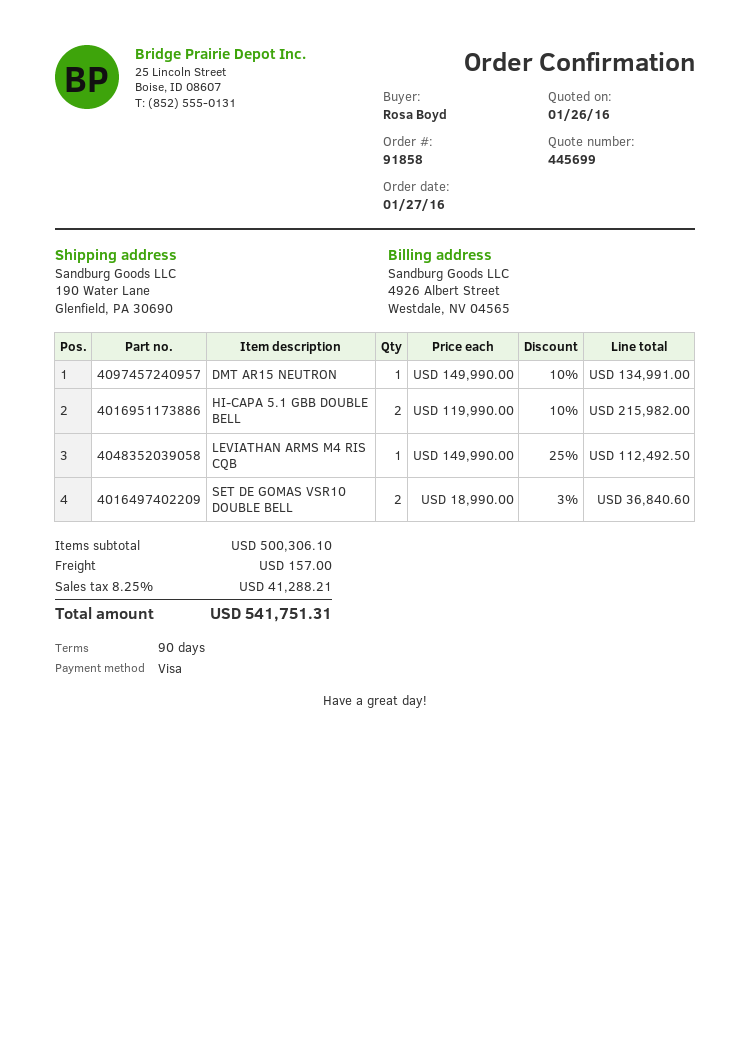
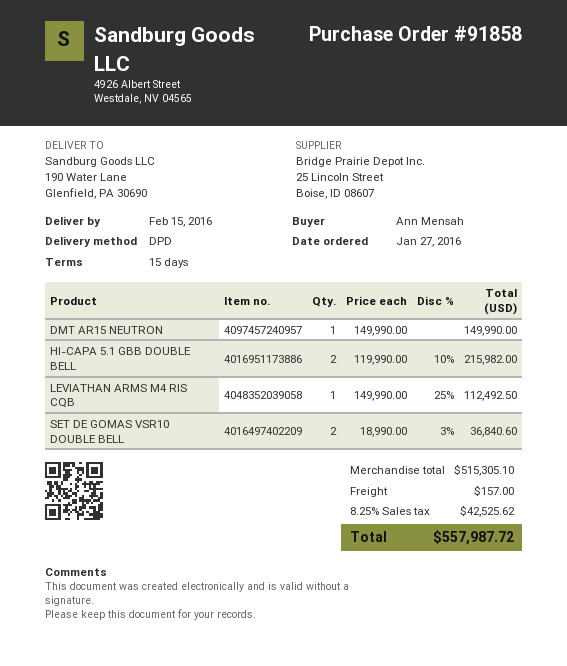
payment terms: 90 days -> 15 days
ordered by: Rosa Boyd -> Ann Mensah
DMT AR15 NEUTRON: 1 x 149990.00 - 10% = 134991.00 -> 1 x 149990.00 = 149990.00
subtotal: 500306.10 -> 515305.10
tax: 8.25% = 41288.21 -> 8.25% = 42525.62
total: 541751.31 -> 557987.72

